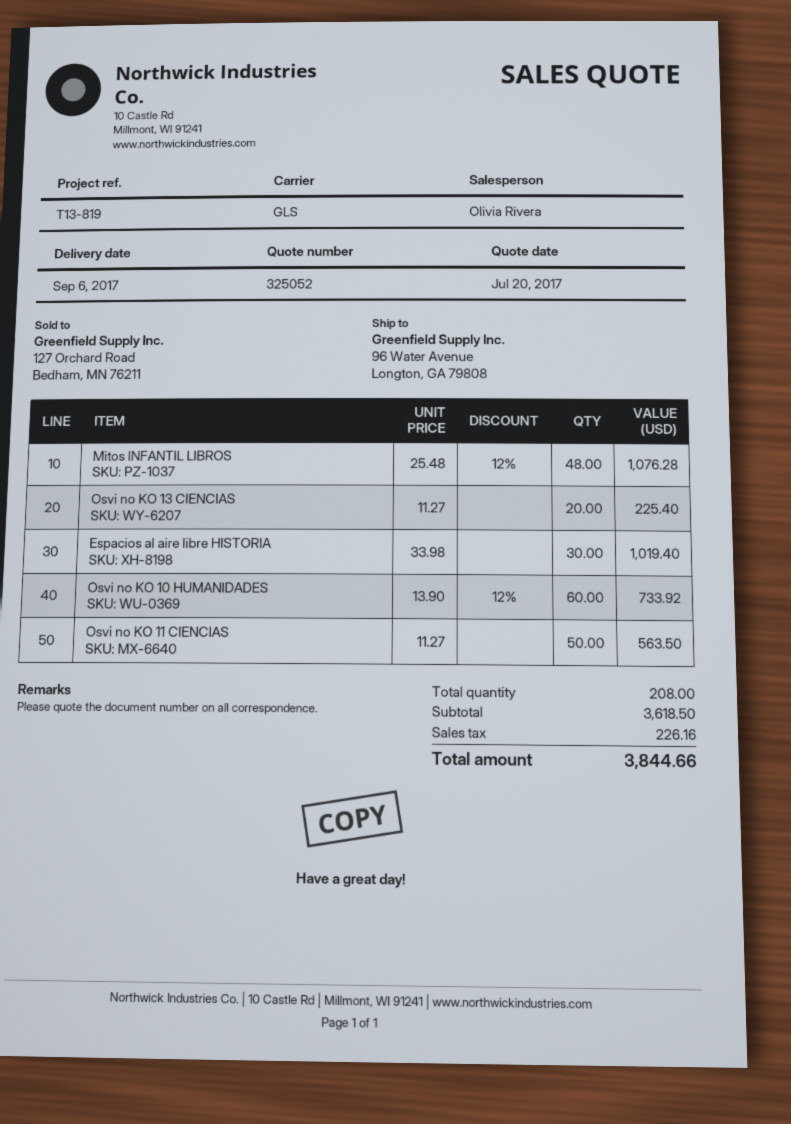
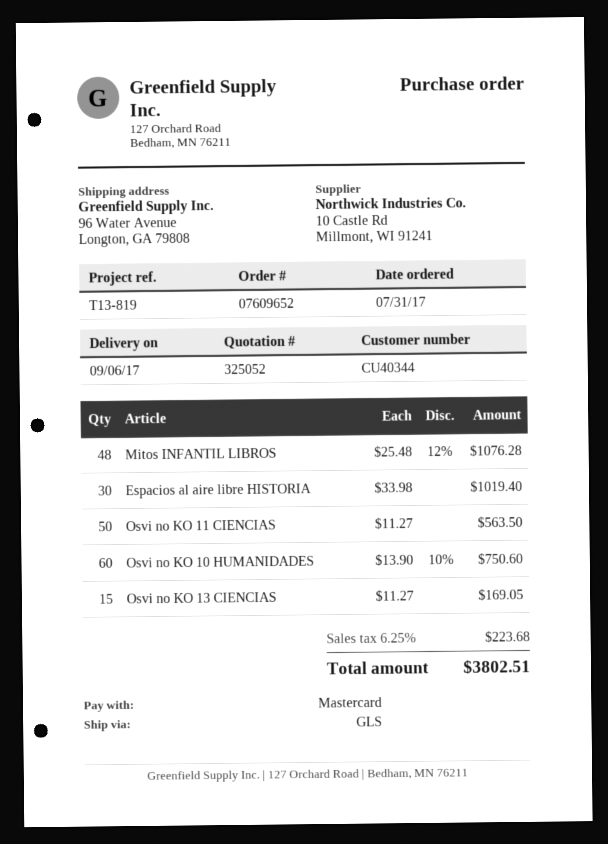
Osvi no KO 13 CIENCIAS: 20 x 11.27 = 225.40 -> 15 x 11.27 = 169.05
Osvi no KO 10 HUMANIDADES: 60 x 13.90 - 12% = 733.92 -> 60 x 13.90 - 10% = 750.60
tax: 226.16 -> 223.68
total: 3844.66 -> 3802.51

